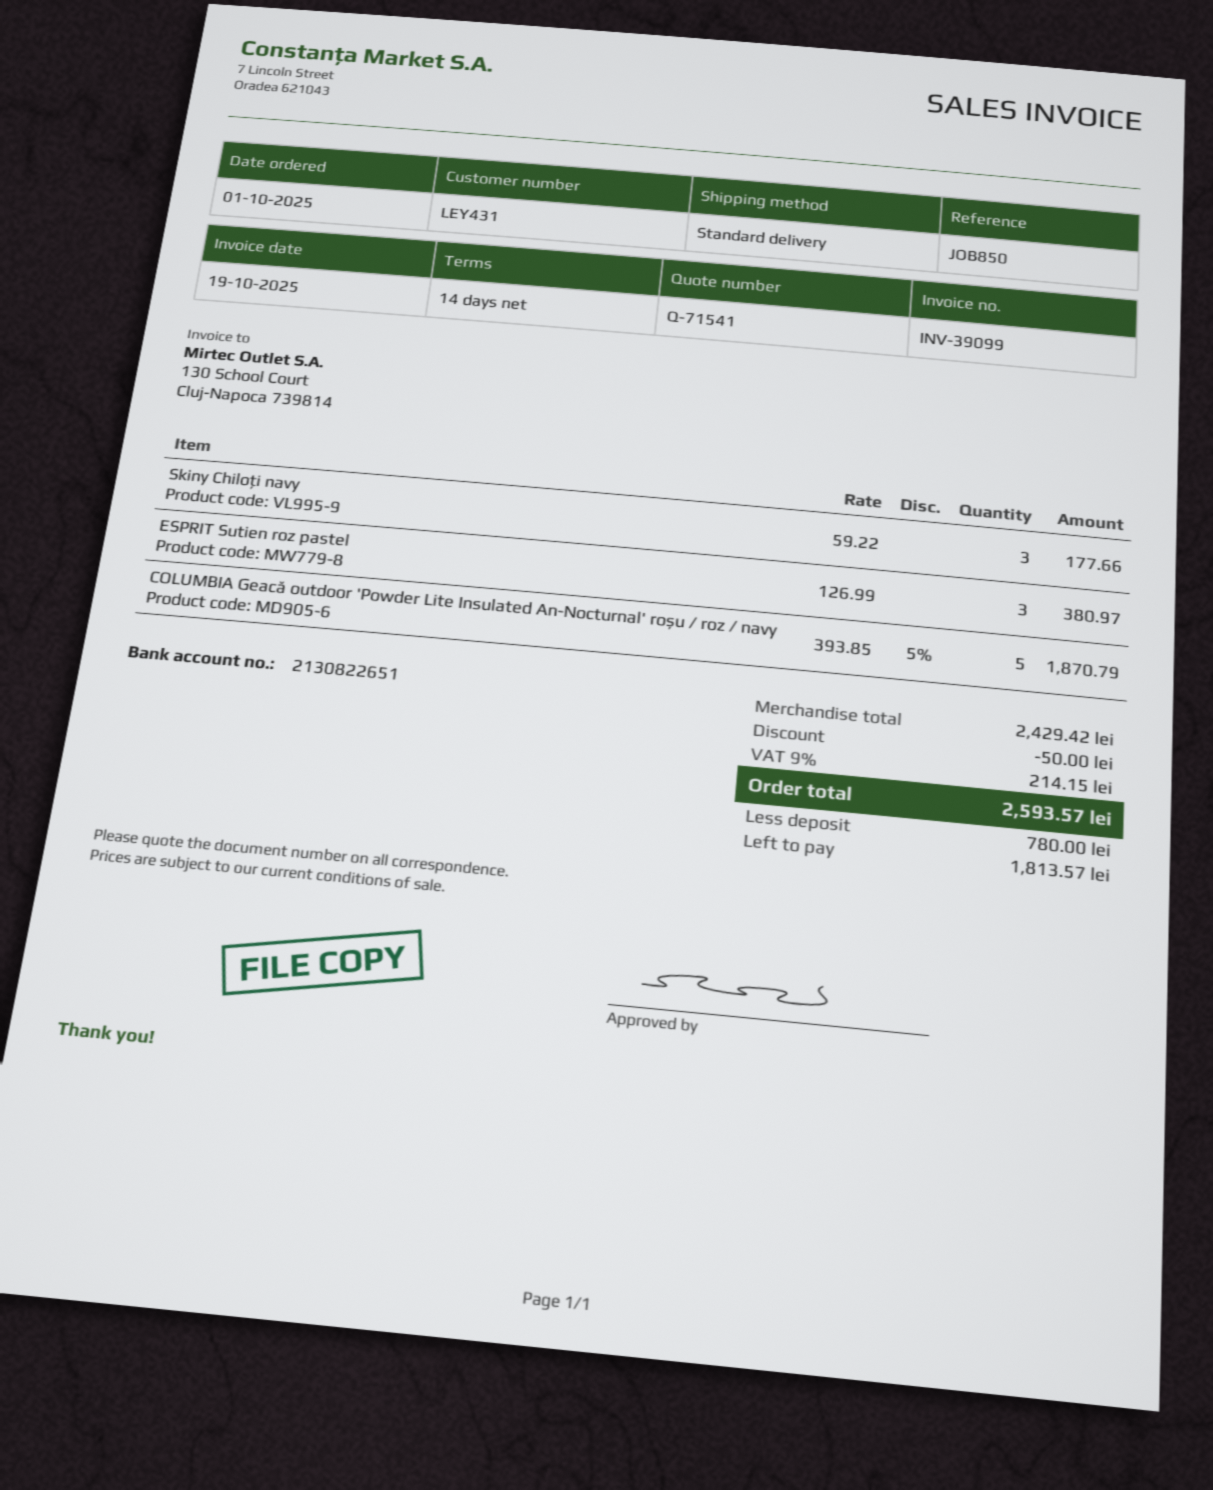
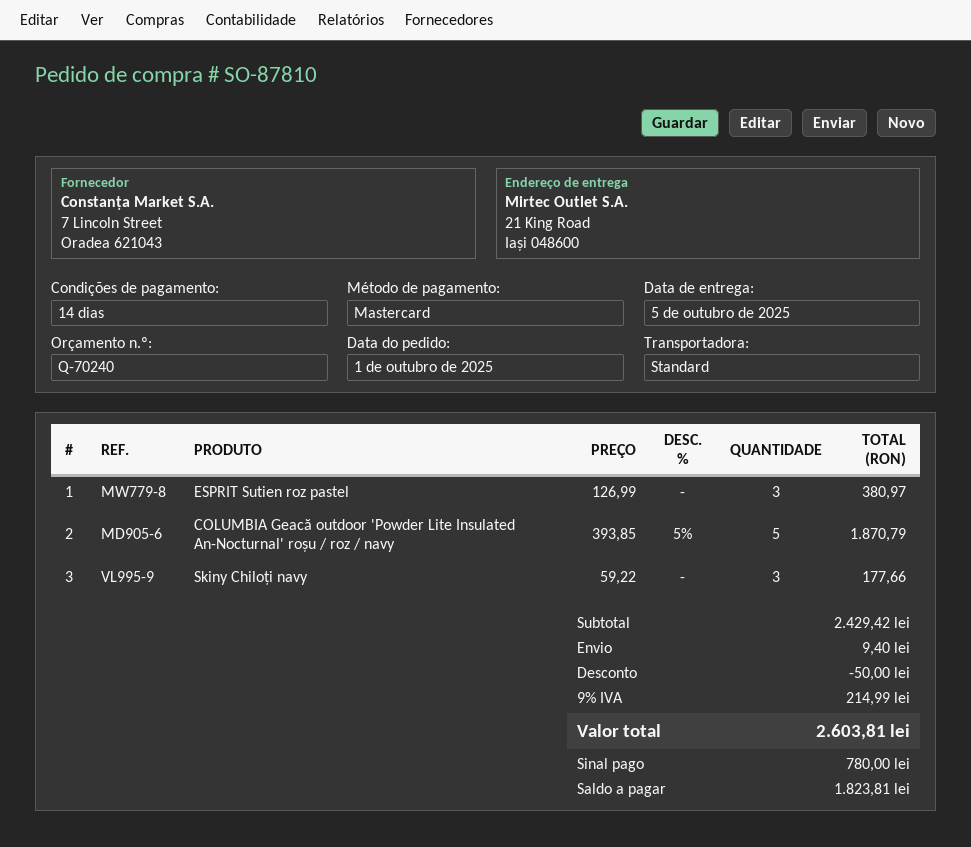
quote number: Q-71541 -> Q-70240
shipping: none -> 9.40
tax: 9% = 214.15 -> 9% = 214.99
total: 2593.57 -> 2603.81
balance: 1813.57 -> 1823.81

